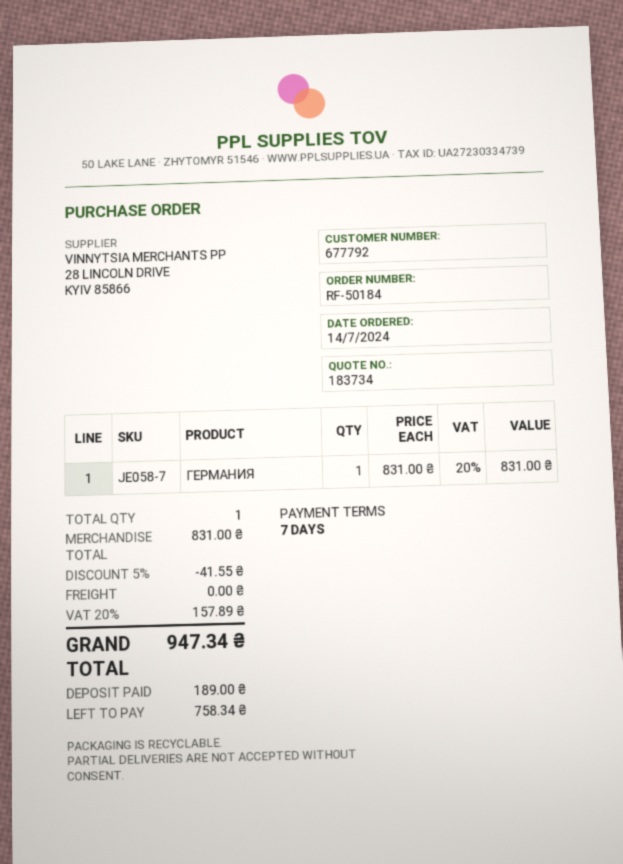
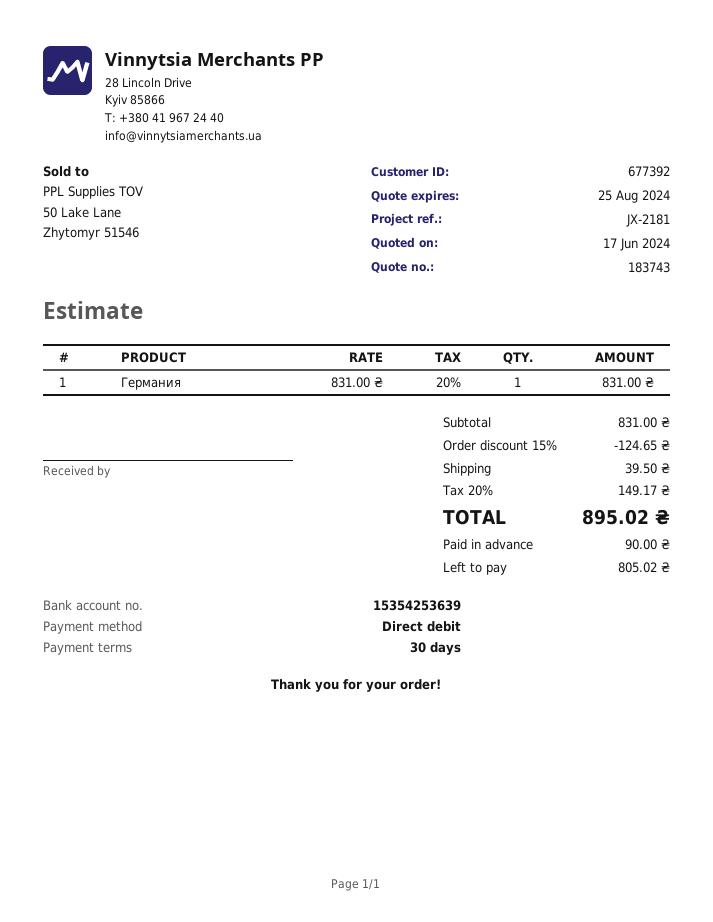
quote number: 183734 -> 183743
payment terms: 7 days -> 30 days
customer number: 677792 -> 677392
discount: 5% = 41.55 -> 15% = 124.65
shipping: 0.00 -> 39.50
tax: 20% = 157.89 -> 20% = 149.17
total: 947.34 -> 895.02
deposit: 189.00 -> 90.00
balance: 758.34 -> 805.02

